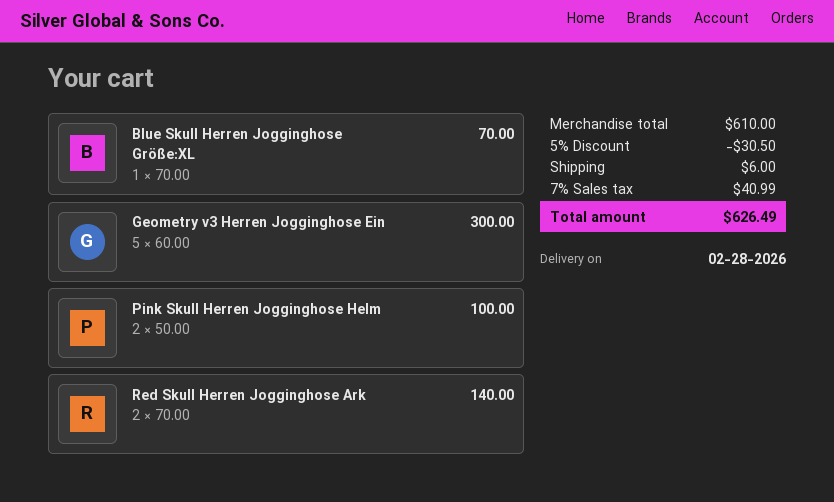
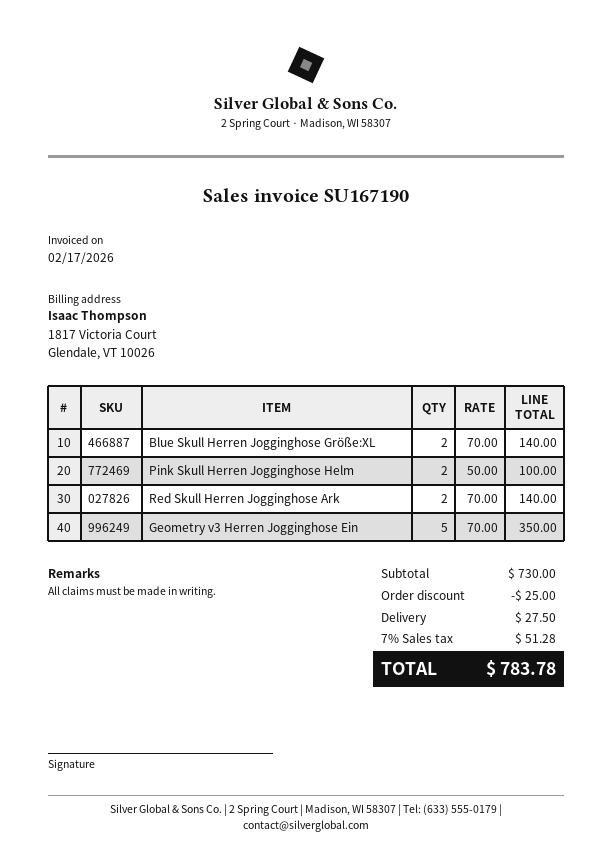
Blue Skull Herren Jogginghose Größe:XL: 1 x 70.00 = 70.00 -> 2 x 70.00 = 140.00
Geometry v3 Herren Jogginghose Ein: 5 x 60.00 = 300.00 -> 5 x 70.00 = 350.00
subtotal: 610.00 -> 730.00
discount: 30.50 -> 25.00
shipping: 6.00 -> 27.50
tax: 7% = 40.99 -> 7% = 51.28
total: 626.49 -> 783.78

